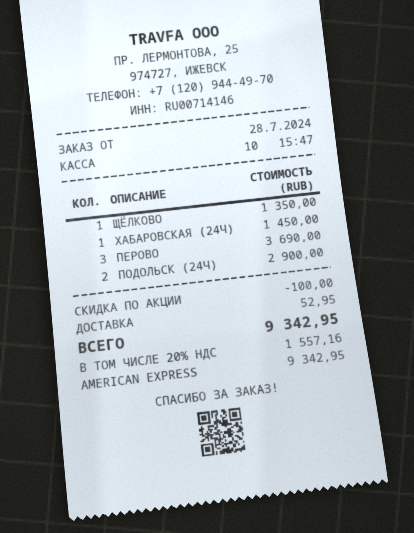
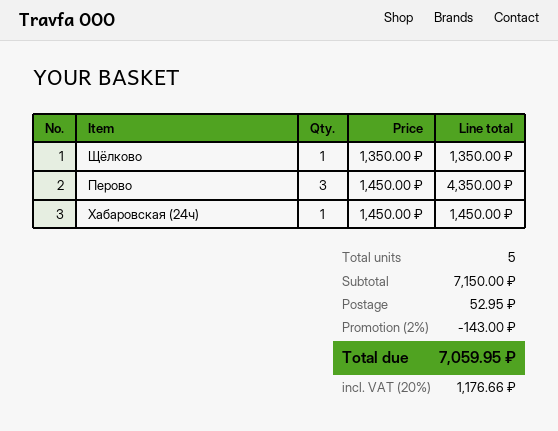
ПЕРОВО: 3 for 3690.00 -> 3 for 4350.00
ПОДОЛЬСК (24Ч): 2 for 2900.00 -> none
discount: 100.00 -> 143.00
tax: 20% = 1557.16 -> 20% = 1176.66
total: 9342.95 -> 7059.95

